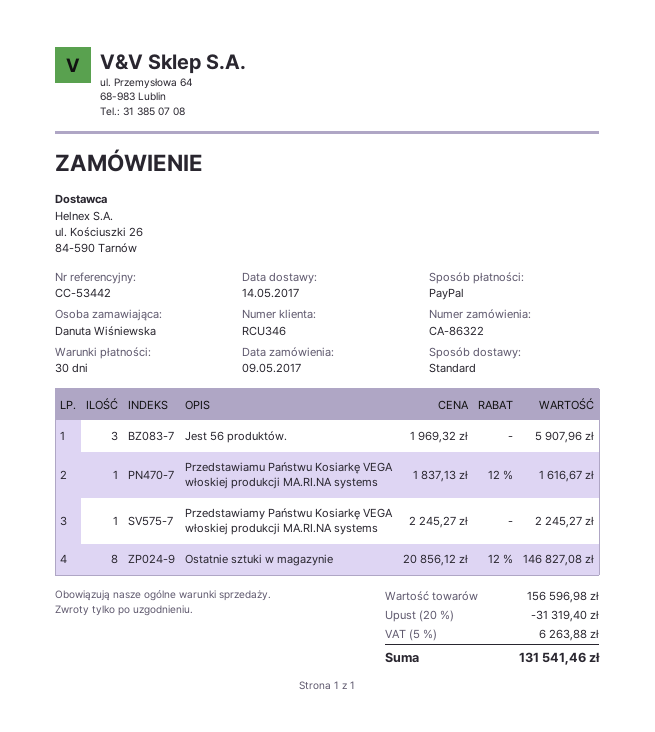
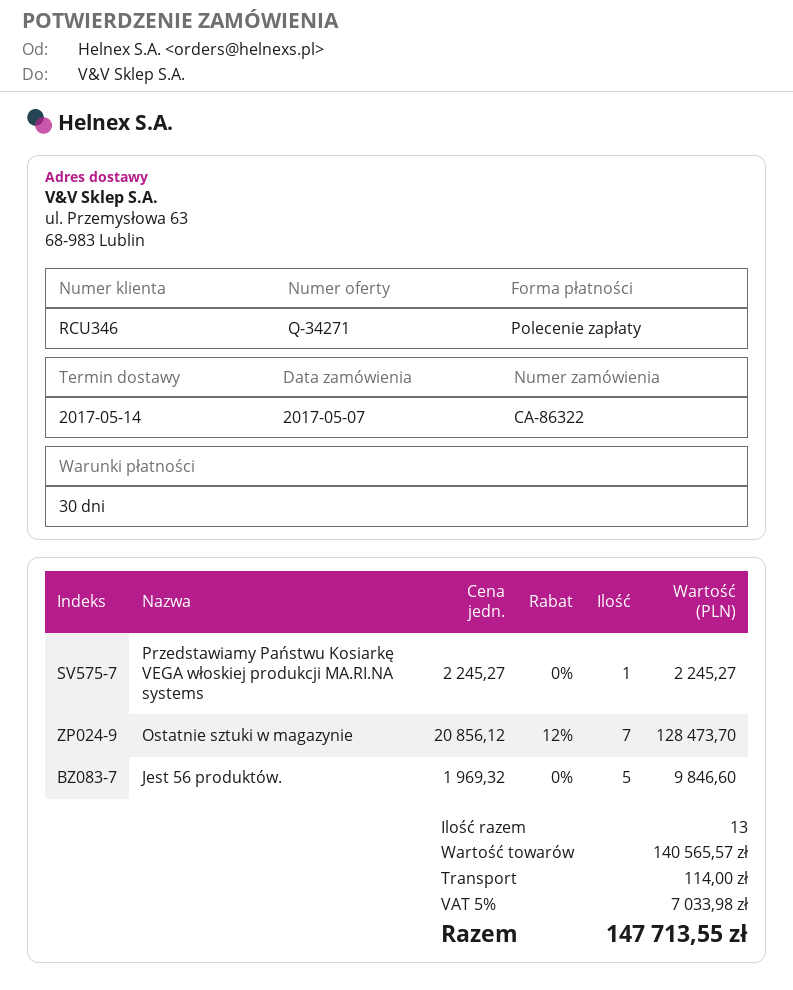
order date: 2017-05-09 -> 2017-05-07
payment method: PayPal -> direct debit
Jest 56 produktów.: 3 x 1969.32 = 5907.96 -> 5 x 1969.32 = 9846.60
Przedstawiamu Państwu Kosiarkę VEGA włoskiej produkcji MA.RI.NA systems: 1 x 1837.13 - 12% = 1616.67 -> none
Ostatnie sztuki w magazynie: 8 x 20856.12 - 12% = 146827.08 -> 7 x 20856.12 - 12% = 128473.70
subtotal: 156596.98 -> 140565.57
discount: 20% = 31319.40 -> none
shipping: none -> 114.00
tax: 5% = 6263.88 -> 5% = 7033.98
total: 131541.46 -> 147713.55

